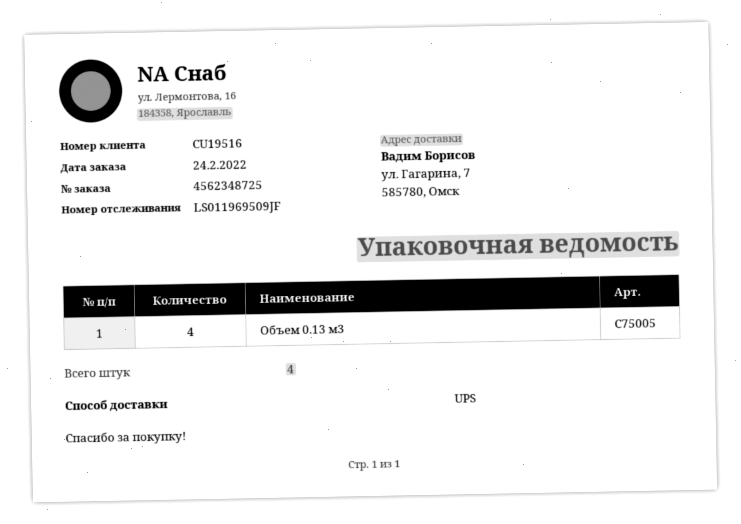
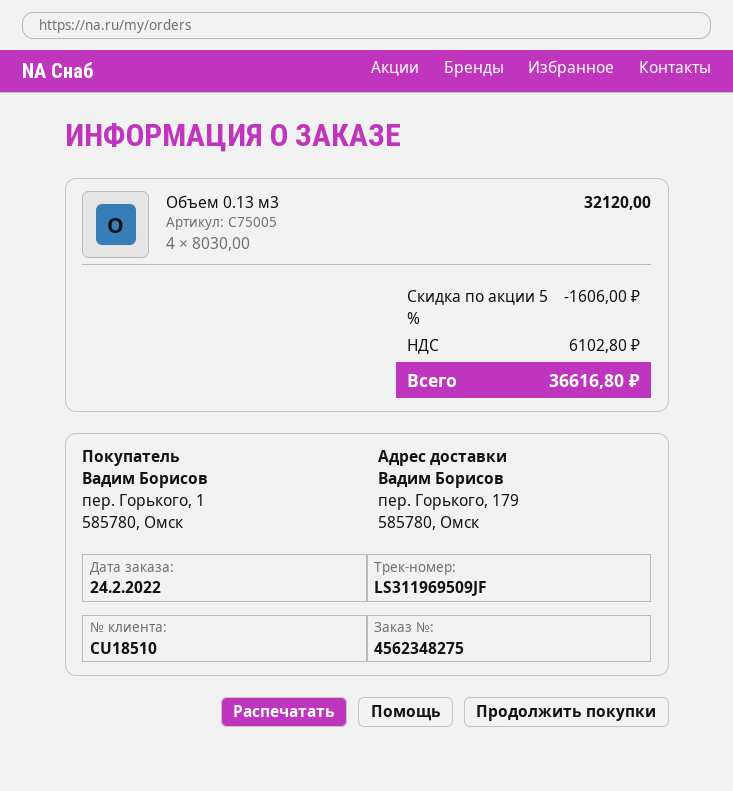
order number: 4562348725 -> 4562348275
customer number: CU19516 -> CU18510
tracking number: LS011969509JF -> LS311969509JF
ship to: ул. Гагарина, 7, 585780, Омск -> пер. Горького, 179, 585780, Омск

